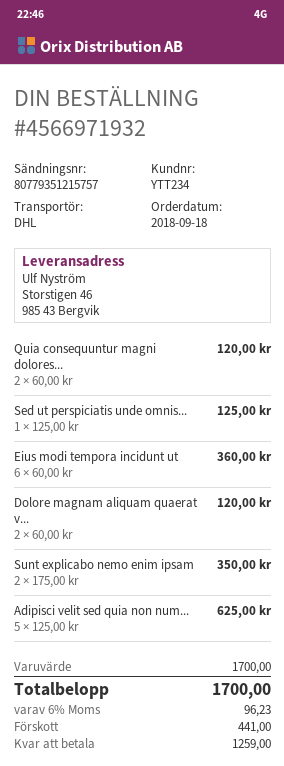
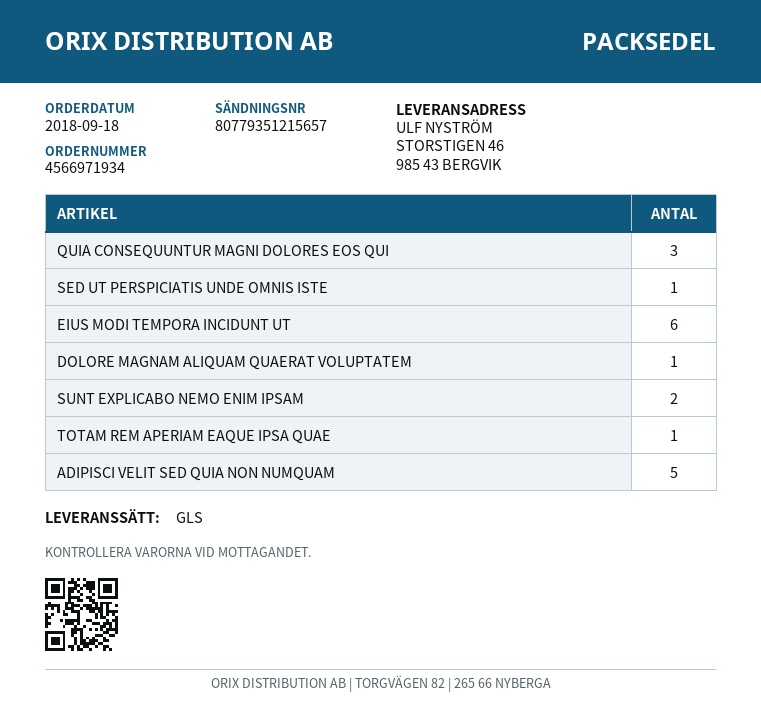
order number: 4566971932 -> 4566971934
shipping method: DHL -> GLS
tracking number: 80779351215757 -> 80779351215657
Quia consequuntur magni dolores...: 2 -> 3
Dolore magnam aliquam quaerat v...: 2 -> 1
TOTAM REM APERIAM EAQUE IPSA QUAE: none -> 1

